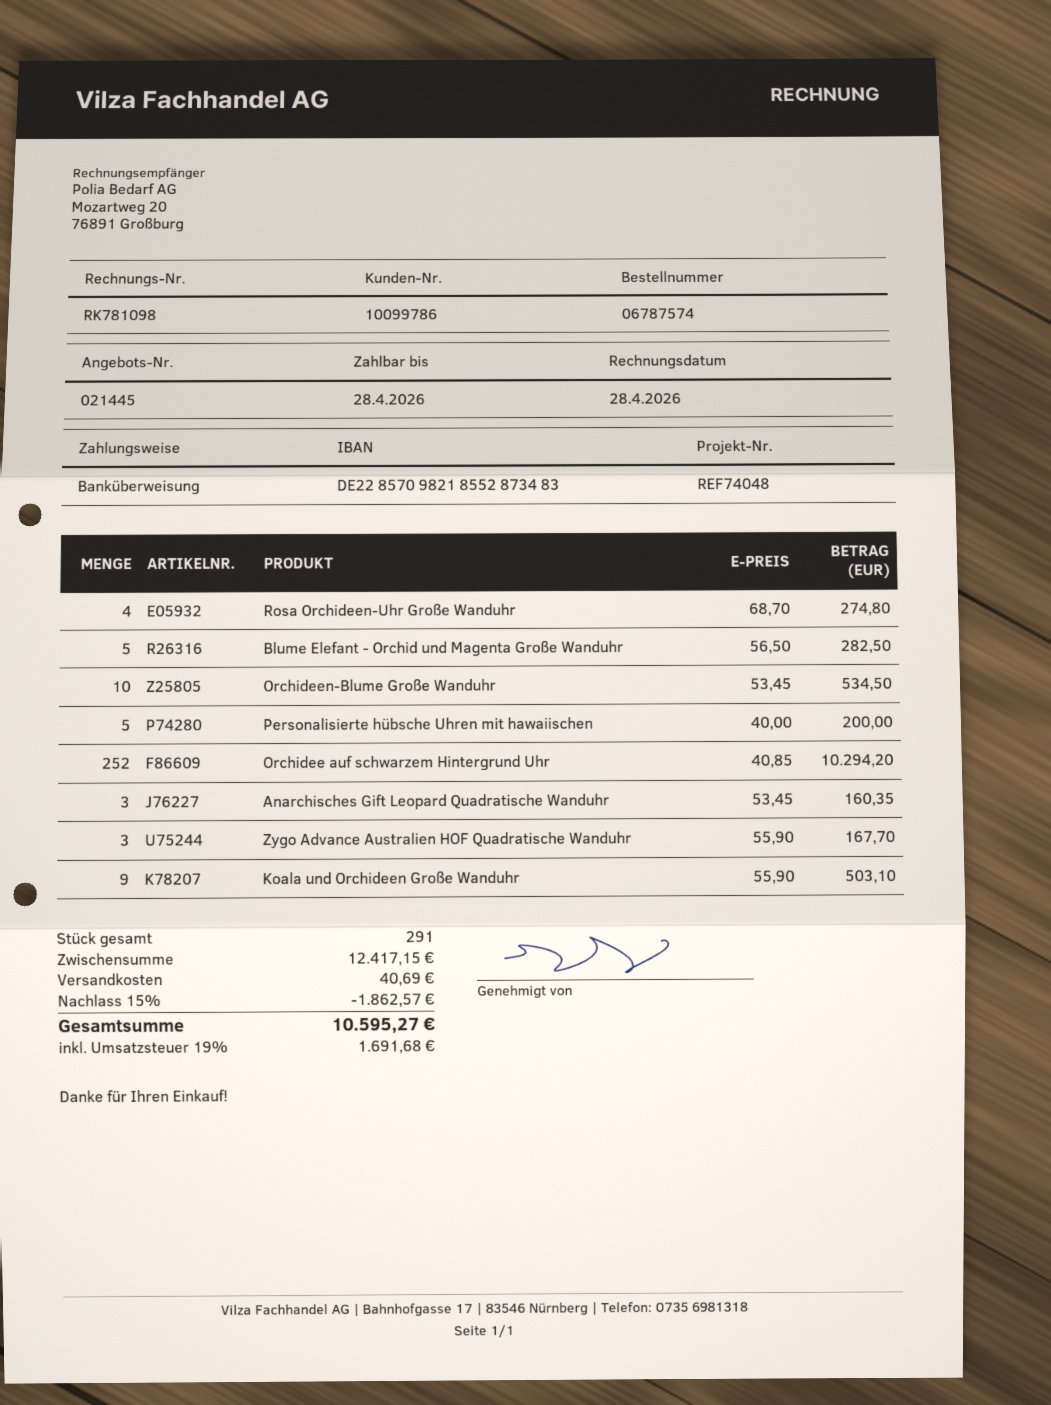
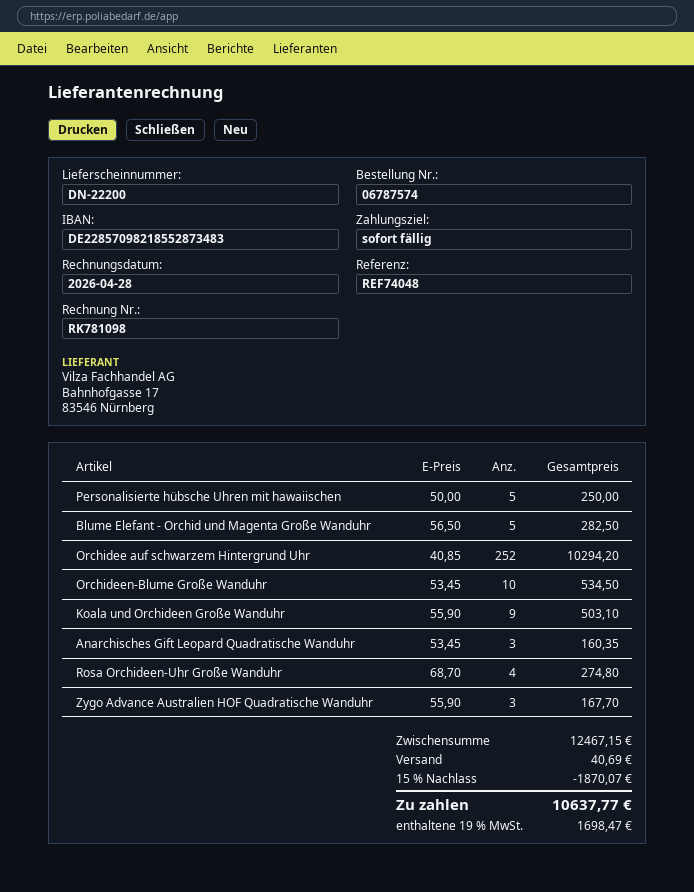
Personalisierte hübsche Uhren mit hawaiischen: 5 x 40.00 = 200.00 -> 5 x 50.00 = 250.00
subtotal: 12417.15 -> 12467.15
discount: 15% = 1862.57 -> 15% = 1870.07
tax: 19% = 1691.68 -> 19% = 1698.47
total: 10595.27 -> 10637.77

